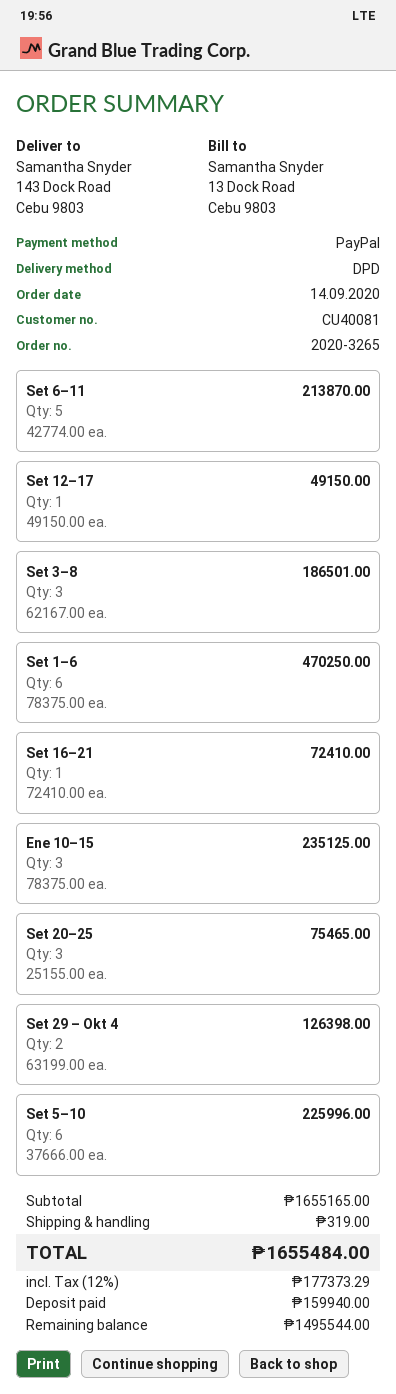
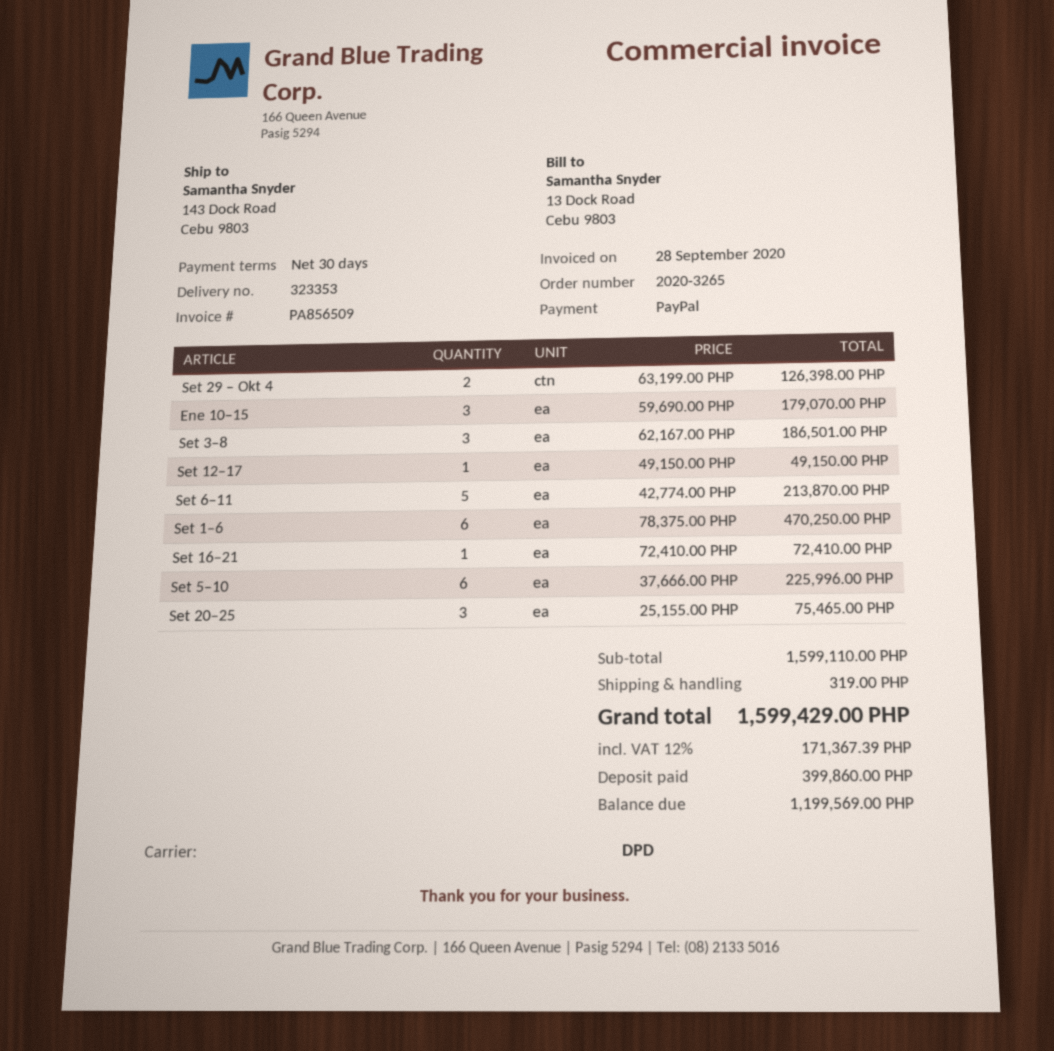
Ene 10–15: 3 x 78375.00 = 235125.00 -> 3 x 59690.00 = 179070.00
subtotal: 1655165.00 -> 1599110.00
tax: 12% = 177373.29 -> 12% = 171367.39
total: 1655484.00 -> 1599429.00
deposit: 159940.00 -> 399860.00
balance: 1495544.00 -> 1199569.00

